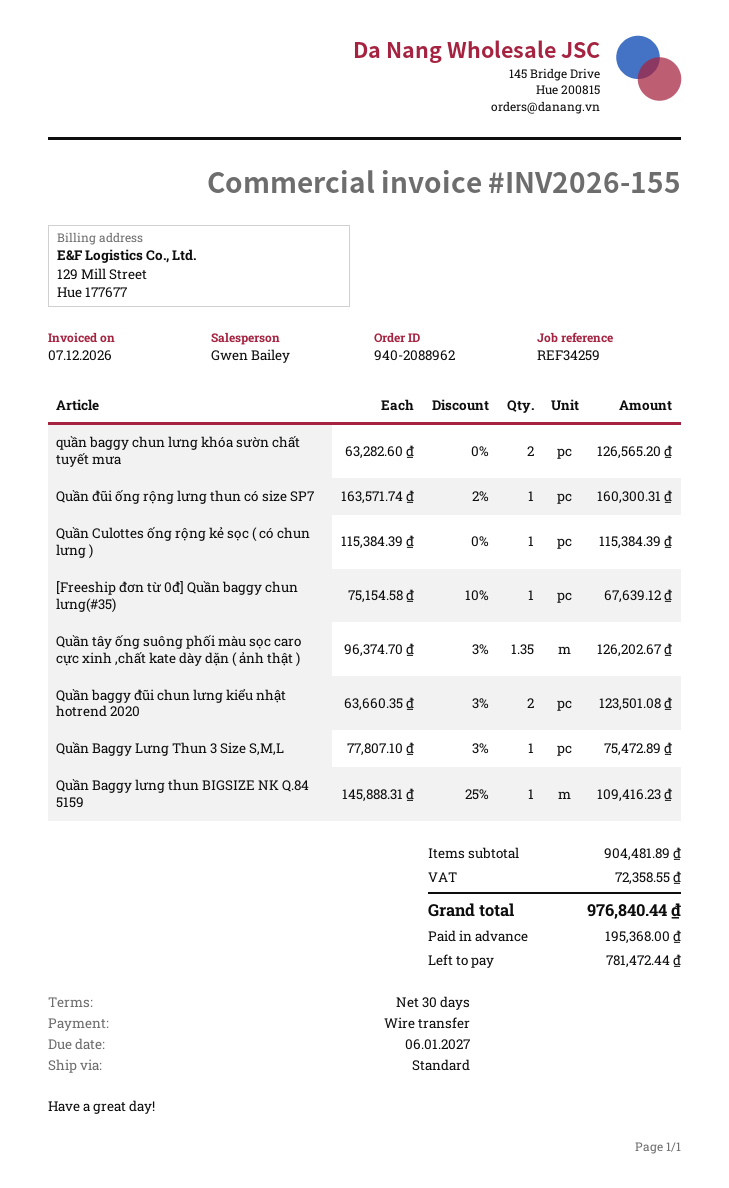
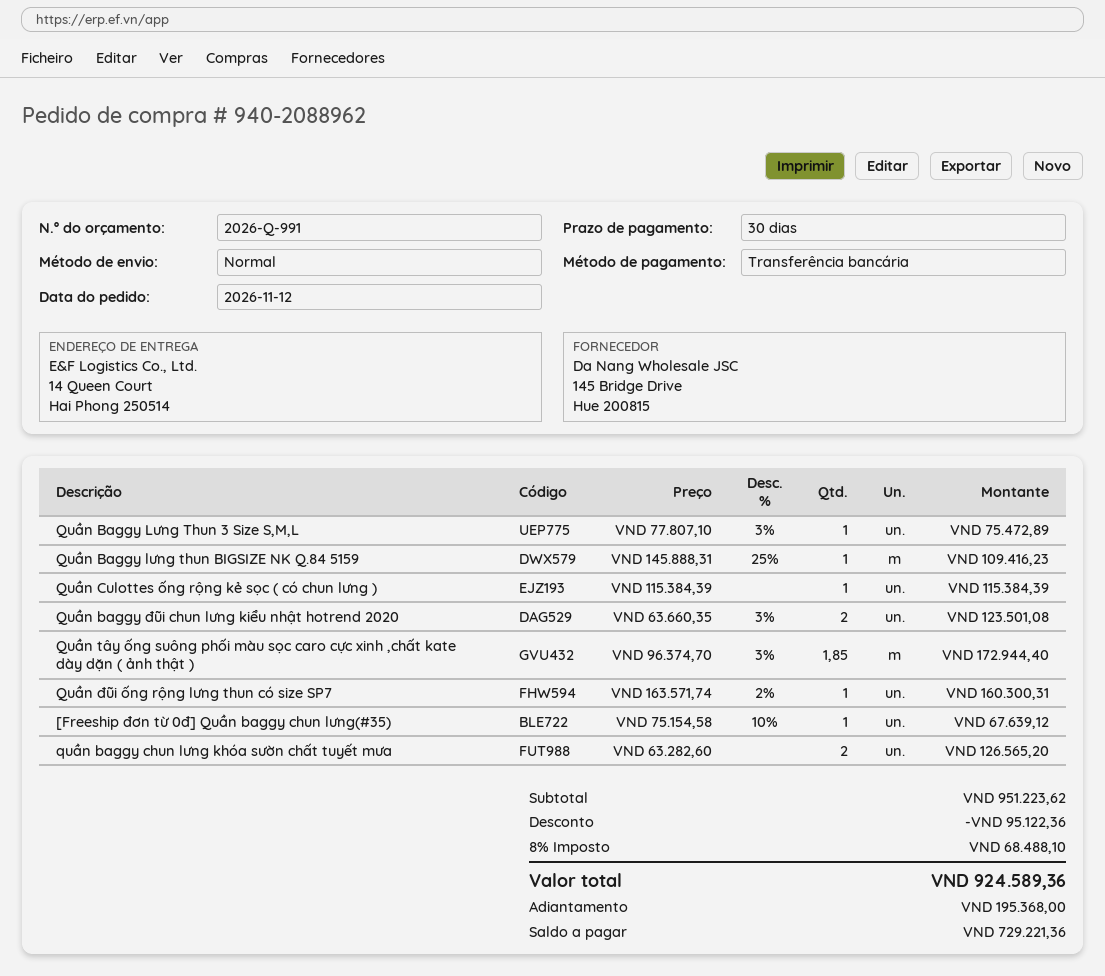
Quần tây ống suông phối màu sọc caro cực xinh ,chất kate dày dặn ( ảnh thật ): 1.35 x 96374.70 - 3% = 126202.67 -> 1.85 x 96374.70 - 3% = 172944.40
subtotal: 904481.89 -> 951223.62
discount: none -> 95122.36
tax: 72358.55 -> 68488.10
total: 976840.44 -> 924589.36
balance: 781472.44 -> 729221.36

